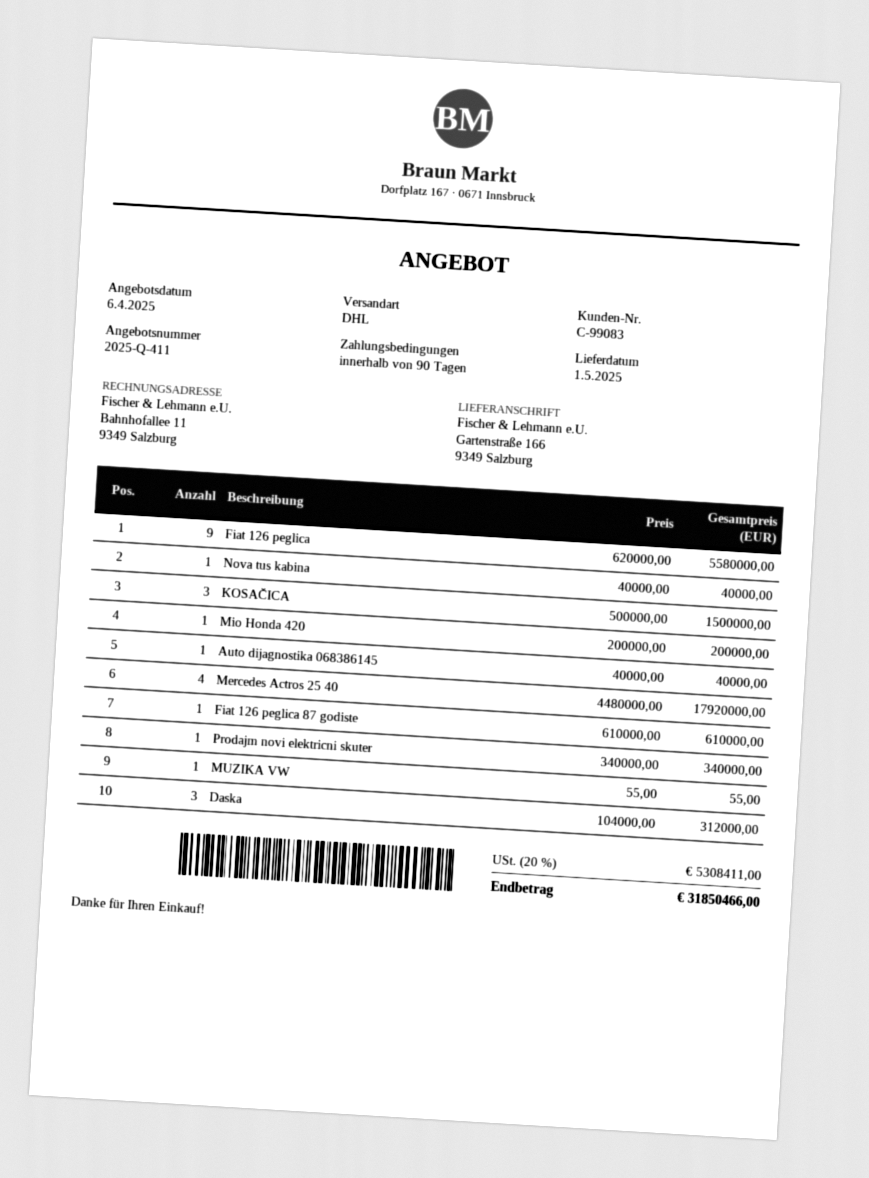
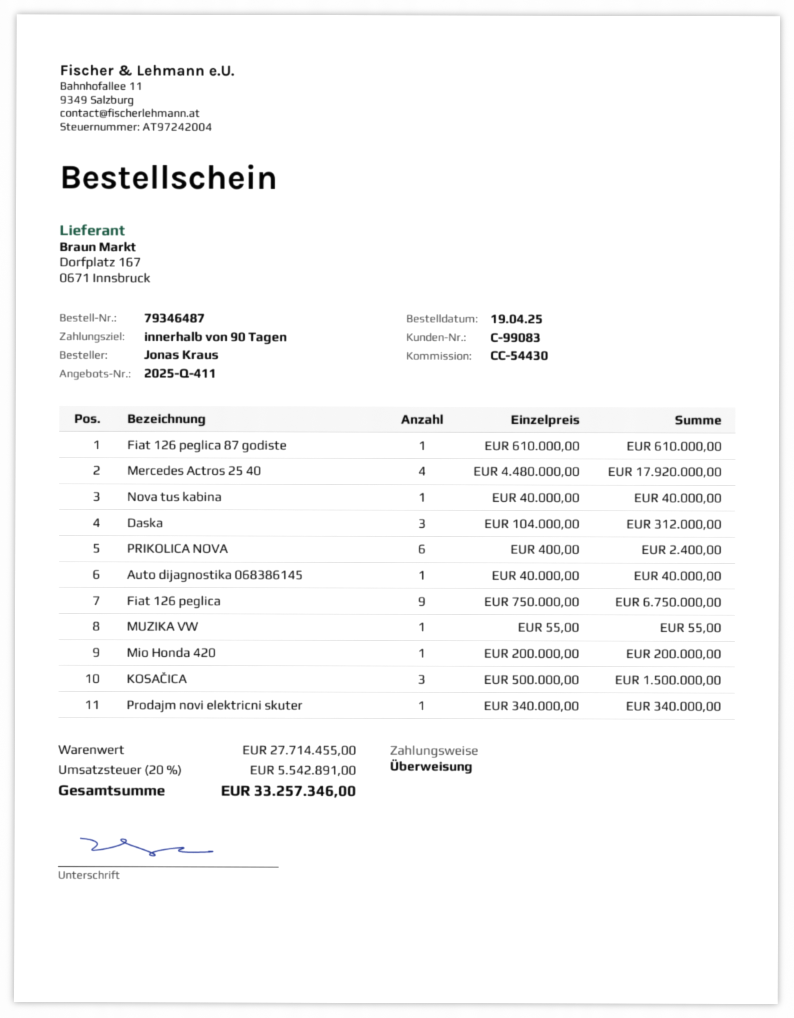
Fiat 126 peglica: 9 x 620000.00 = 5580000.00 -> 9 x 750000.00 = 6750000.00
PRIKOLICA NOVA: none -> 6 x 400.00 = 2400.00
tax: 20% = 5308411.00 -> 20% = 5542891.00
total: 31850466.00 -> 33257346.00

